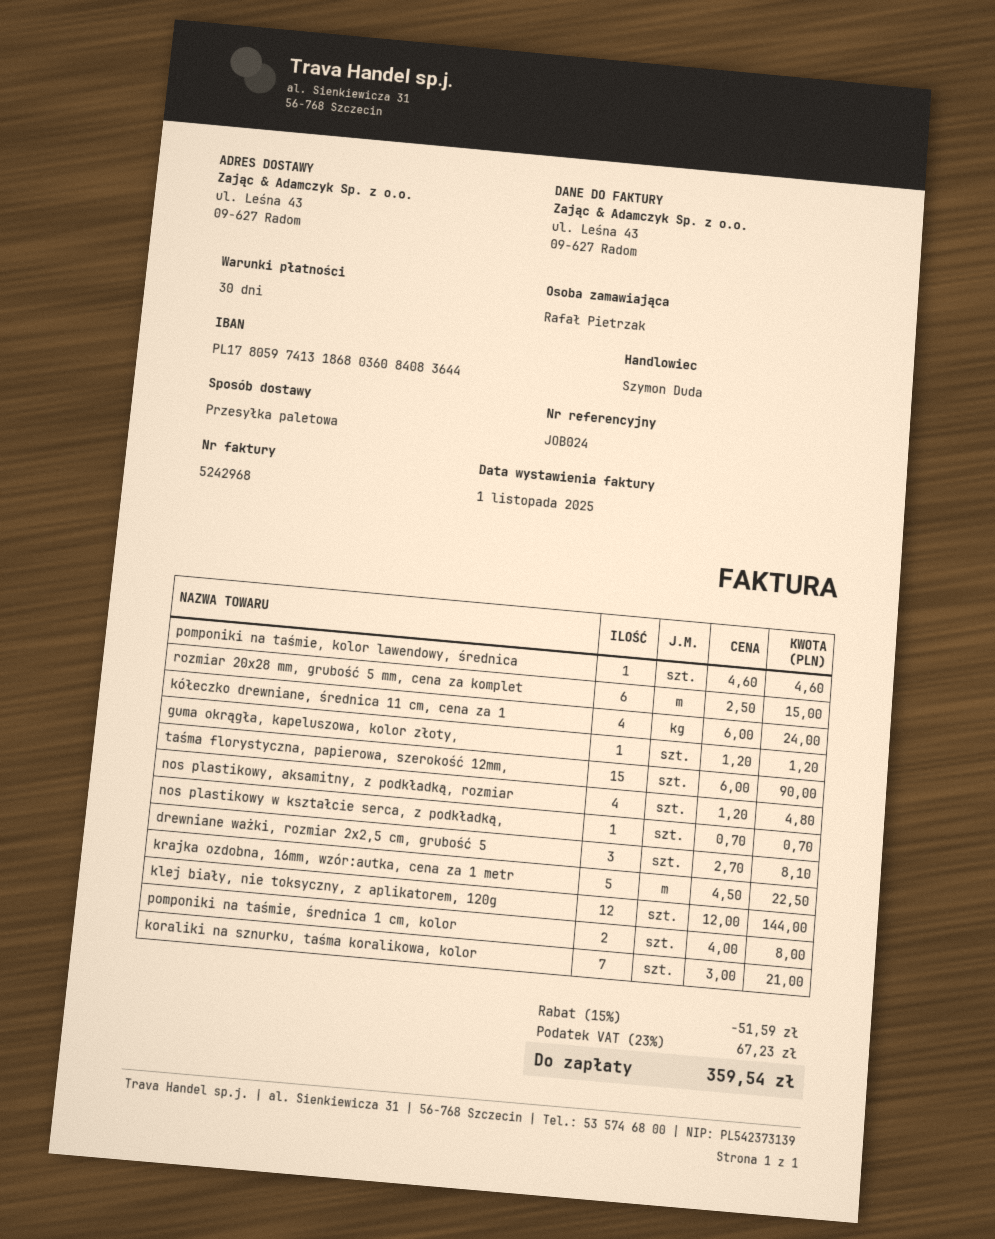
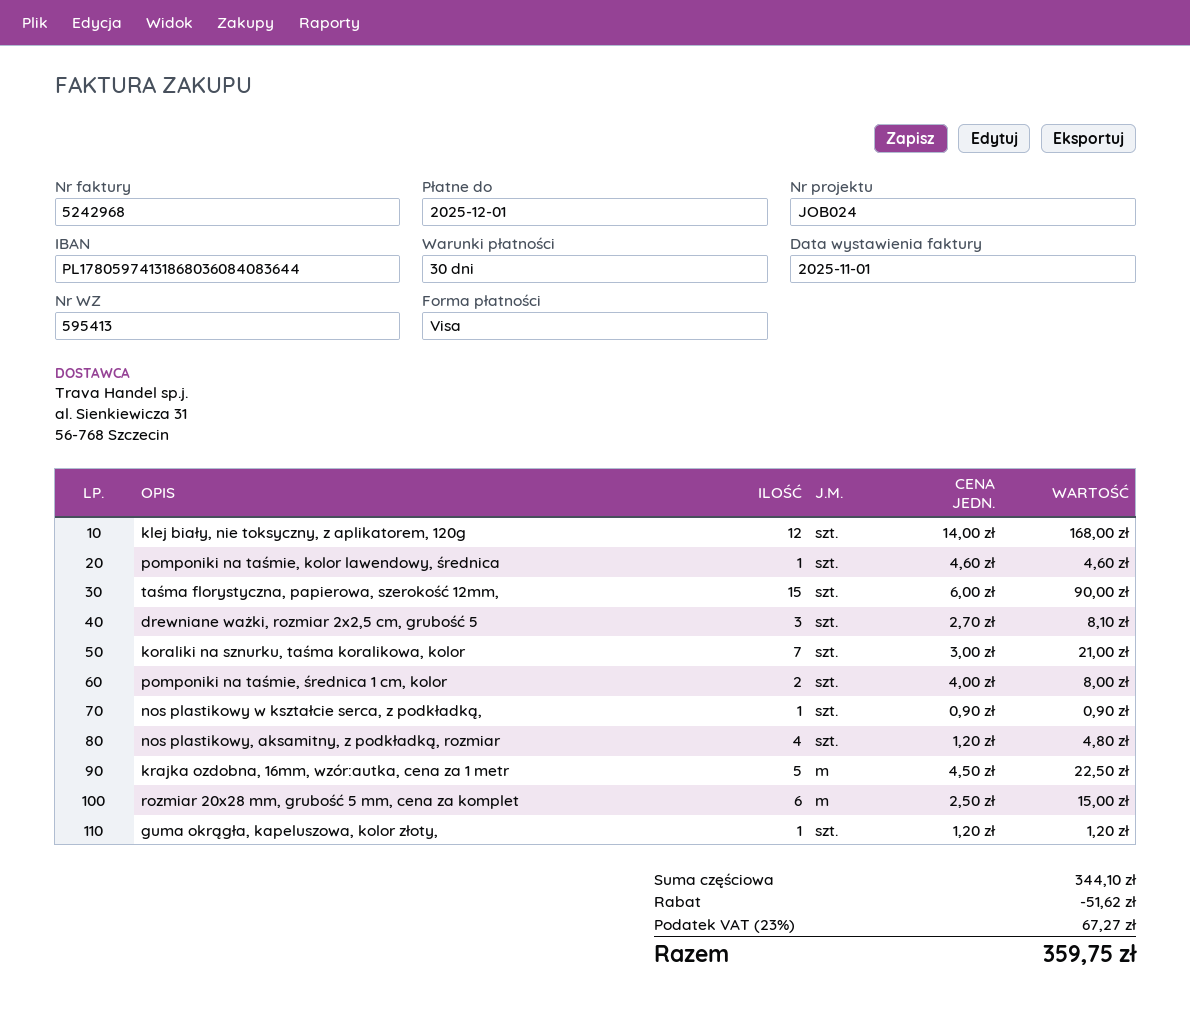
kółeczko drewniane, średnica 11 cm, cena za 1: 4 x 6.00 = 24.00 -> none
nos plastikowy w kształcie serca, z podkładką,: 1 x 0.70 = 0.70 -> 1 x 0.90 = 0.90
klej biały, nie toksyczny, z aplikatorem, 120g: 12 x 12.00 = 144.00 -> 12 x 14.00 = 168.00
discount: 51.59 -> 51.62
tax: 23% = 67.23 -> 23% = 67.27
total: 359.54 -> 359.75

